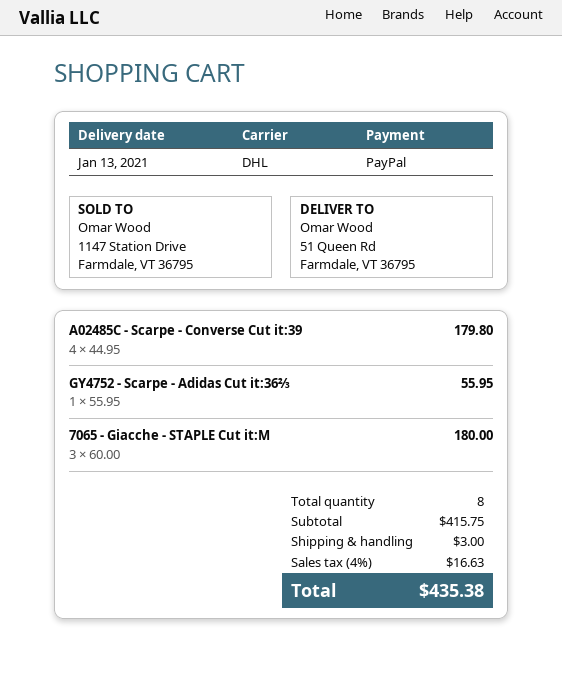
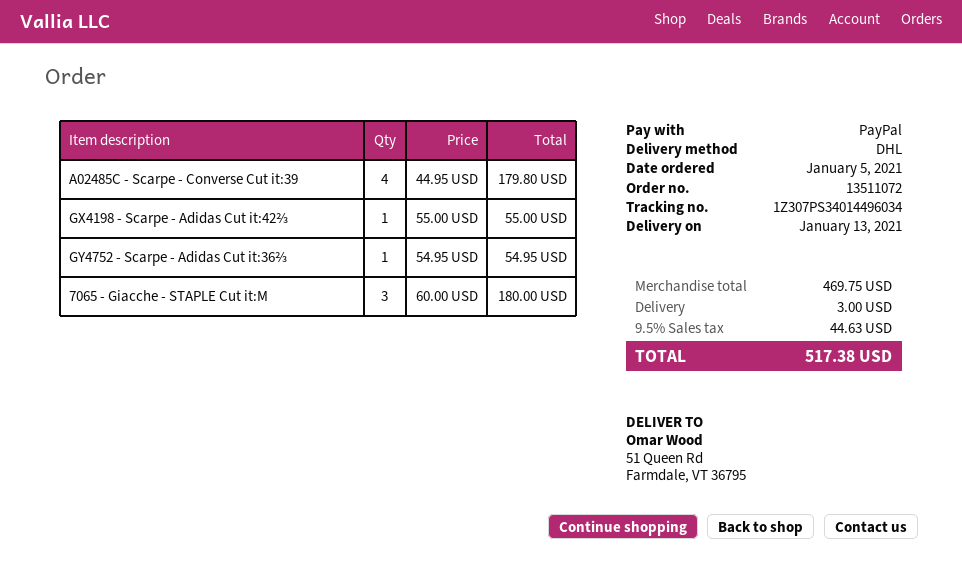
GY4752 - Scarpe - Adidas Cut it:36⅔: 1 x 55.95 = 55.95 -> 1 x 54.95 = 54.95
GX4198 - Scarpe - Adidas Cut it:42⅔: none -> 1 x 55.00 = 55.00
subtotal: 415.75 -> 469.75
tax: 4% = 16.63 -> 9.5% = 44.63
total: 435.38 -> 517.38

